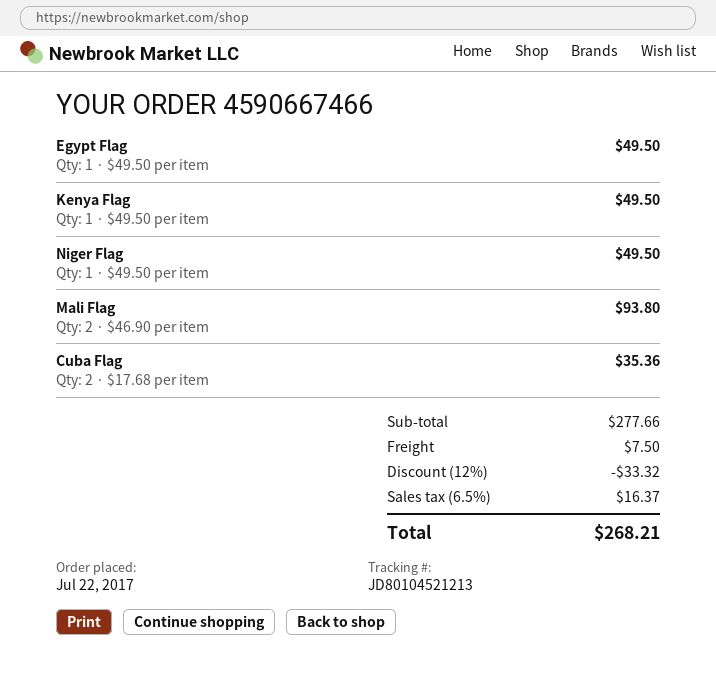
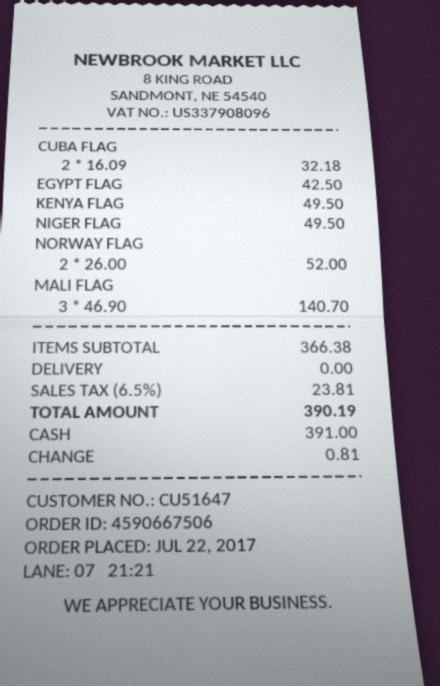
order number: 4590667466 -> 4590667506
Egypt Flag: 1 x 49.50 = 49.50 -> 1 x 42.50 = 42.50
Mali Flag: 2 x 46.90 = 93.80 -> 3 x 46.90 = 140.70
Cuba Flag: 2 x 17.68 = 35.36 -> 2 x 16.09 = 32.18
NORWAY FLAG: none -> 2 x 26.00 = 52.00
subtotal: 277.66 -> 366.38
discount: 12% = 33.32 -> none
shipping: 7.50 -> 0.00
tax: 6.5% = 16.37 -> 6.5% = 23.81
total: 268.21 -> 390.19

